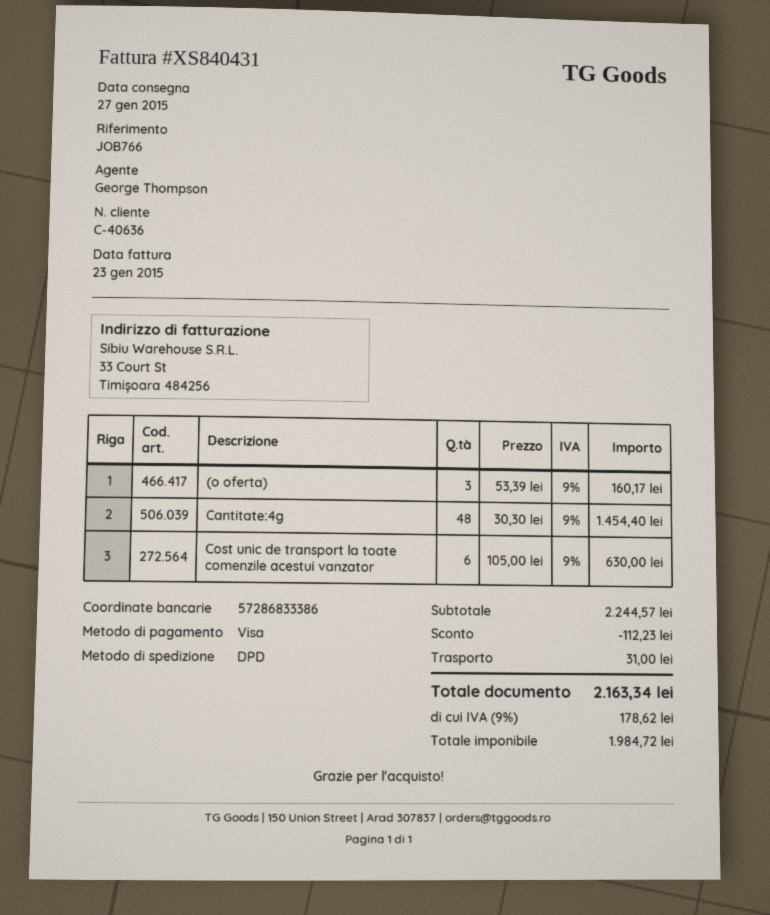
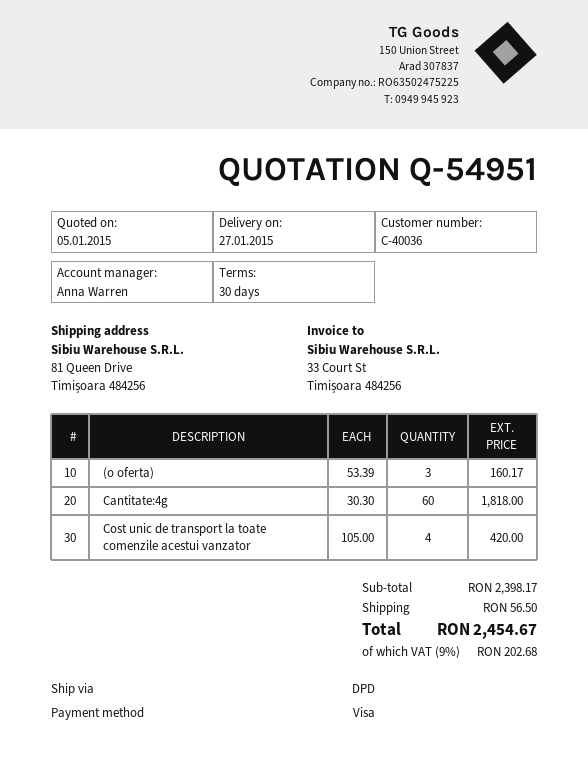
customer number: C-40636 -> C-40036
sales rep: George Thompson -> Anna Warren
Cantitate:4g: 48 x 30.30 = 1454.40 -> 60 x 30.30 = 1818.00
Cost unic de transport la toate comenzile acestui vanzator: 6 x 105.00 = 630.00 -> 4 x 105.00 = 420.00
subtotal: 2244.57 -> 2398.17
discount: 112.23 -> none
shipping: 31.00 -> 56.50
tax: 9% = 178.62 -> 9% = 202.68
total: 2163.34 -> 2454.67

